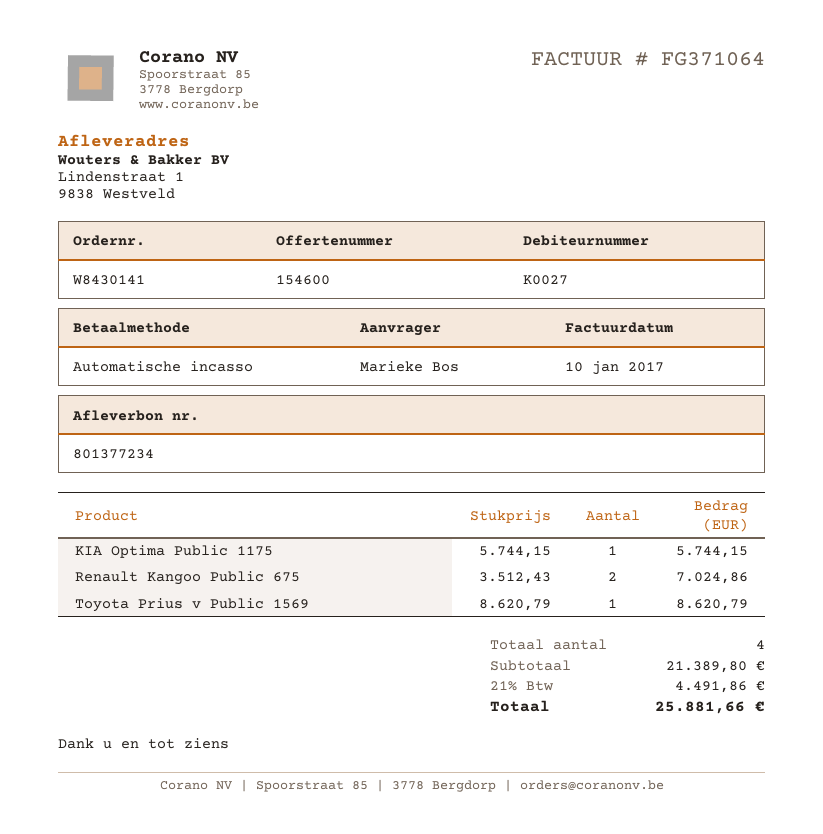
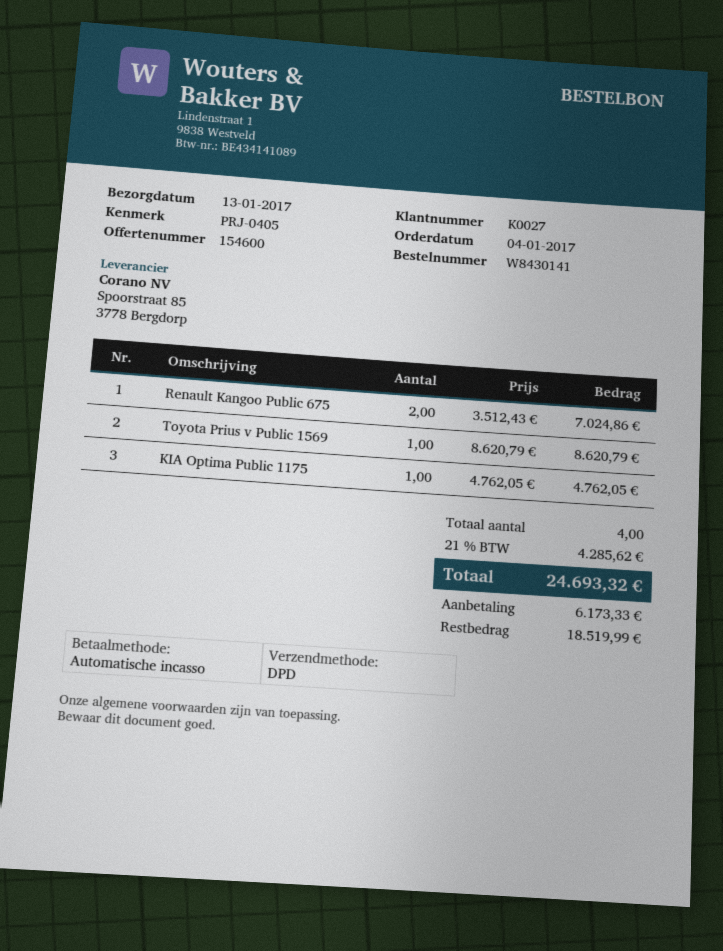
KIA Optima Public 1175: 1 x 5744.15 = 5744.15 -> 1 x 4762.05 = 4762.05
tax: 21% = 4491.86 -> 21% = 4285.62
total: 25881.66 -> 24693.32

